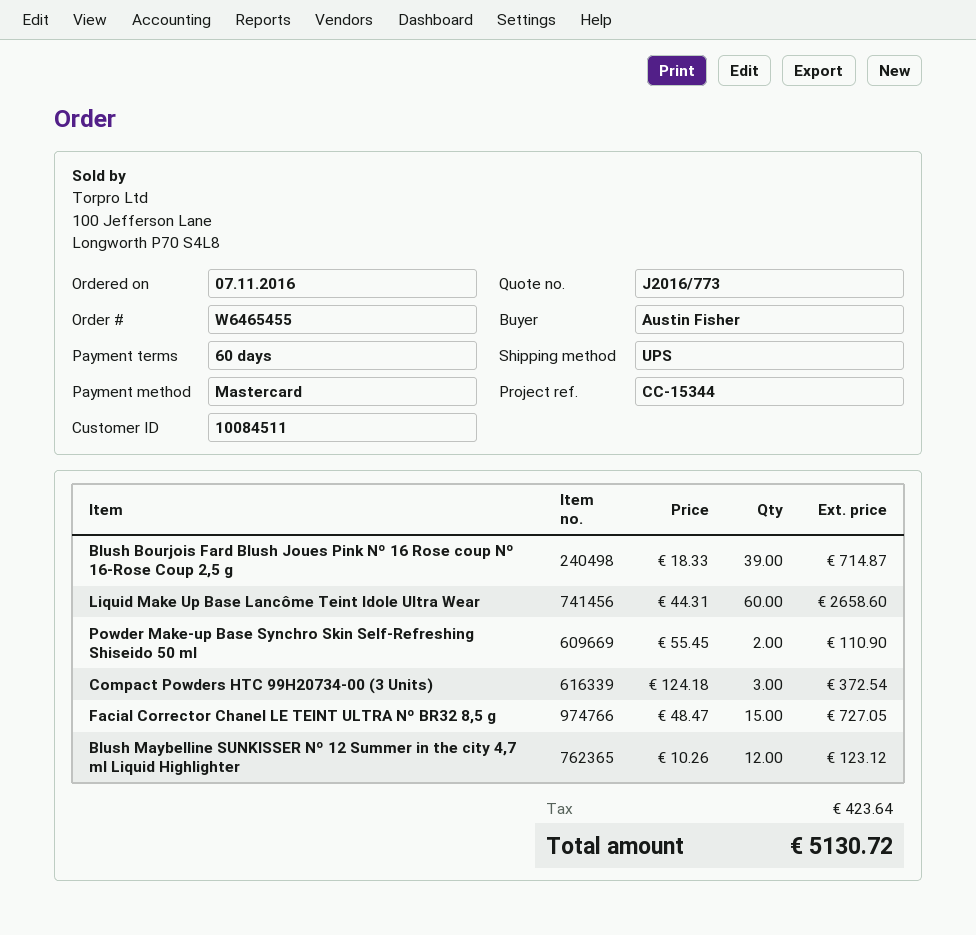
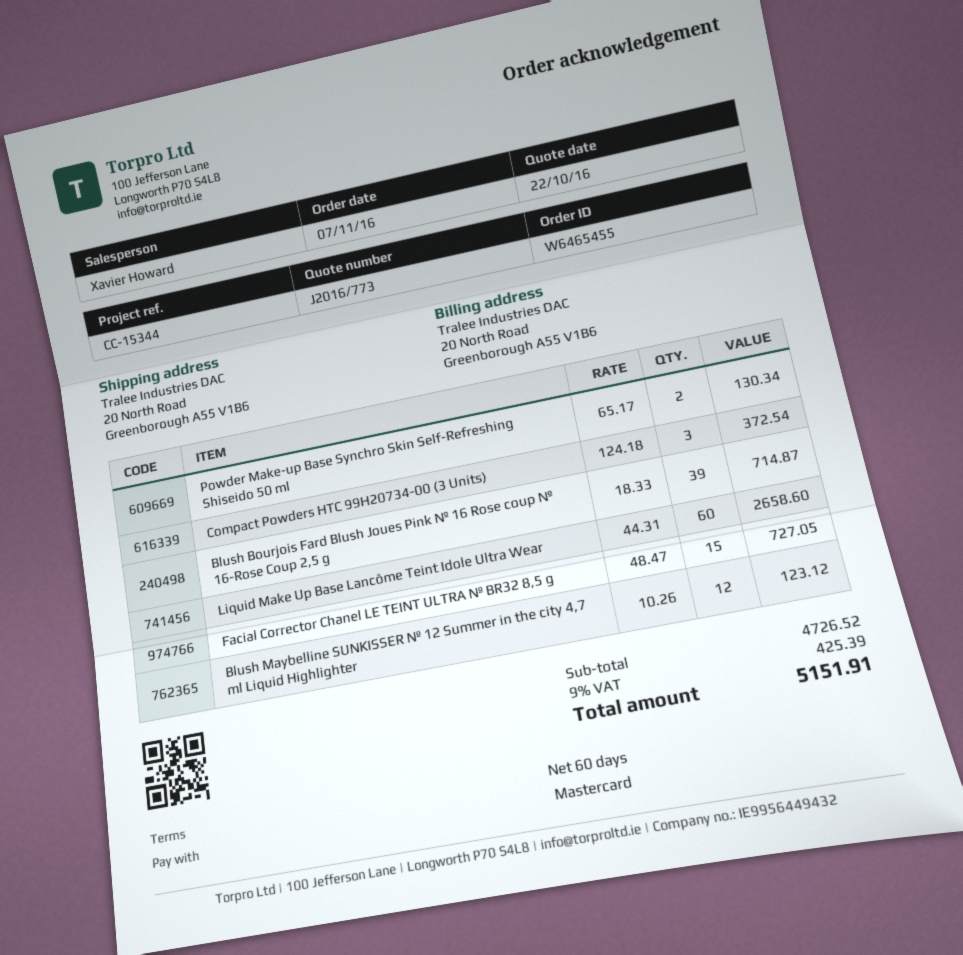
Powder Make-up Base Synchro Skin Self-Refreshing Shiseido 50 ml: 2 x 55.45 = 110.90 -> 2 x 65.17 = 130.34
tax: 423.64 -> 425.39
total: 5130.72 -> 5151.91

